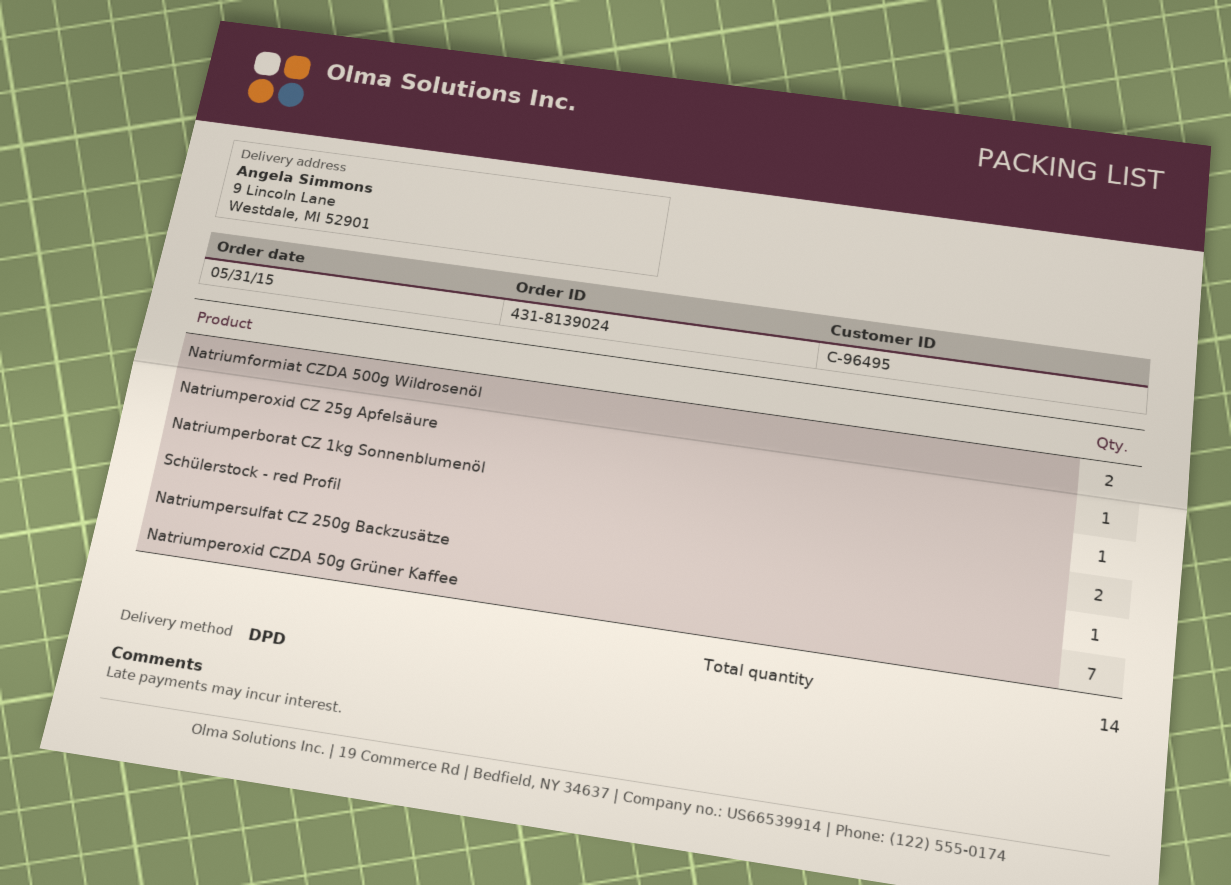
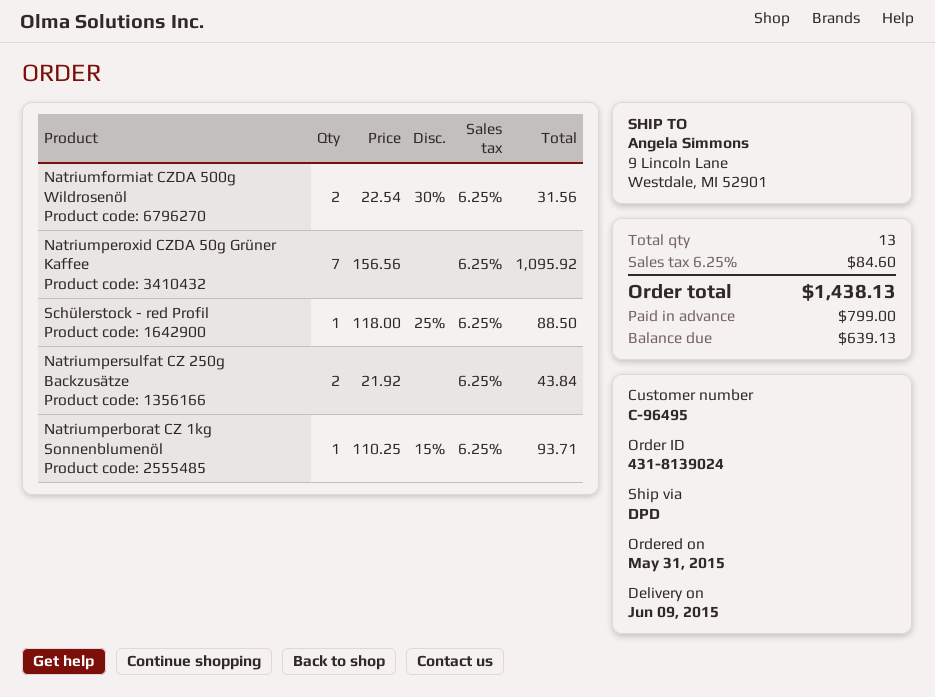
Natriumperoxid CZ 25g Apfelsäure: 1 -> none
Schülerstock - red Profil: 2 -> 1
Natriumpersulfat CZ 250g Backzusätze: 1 -> 2
total quantity: 14 -> 13

